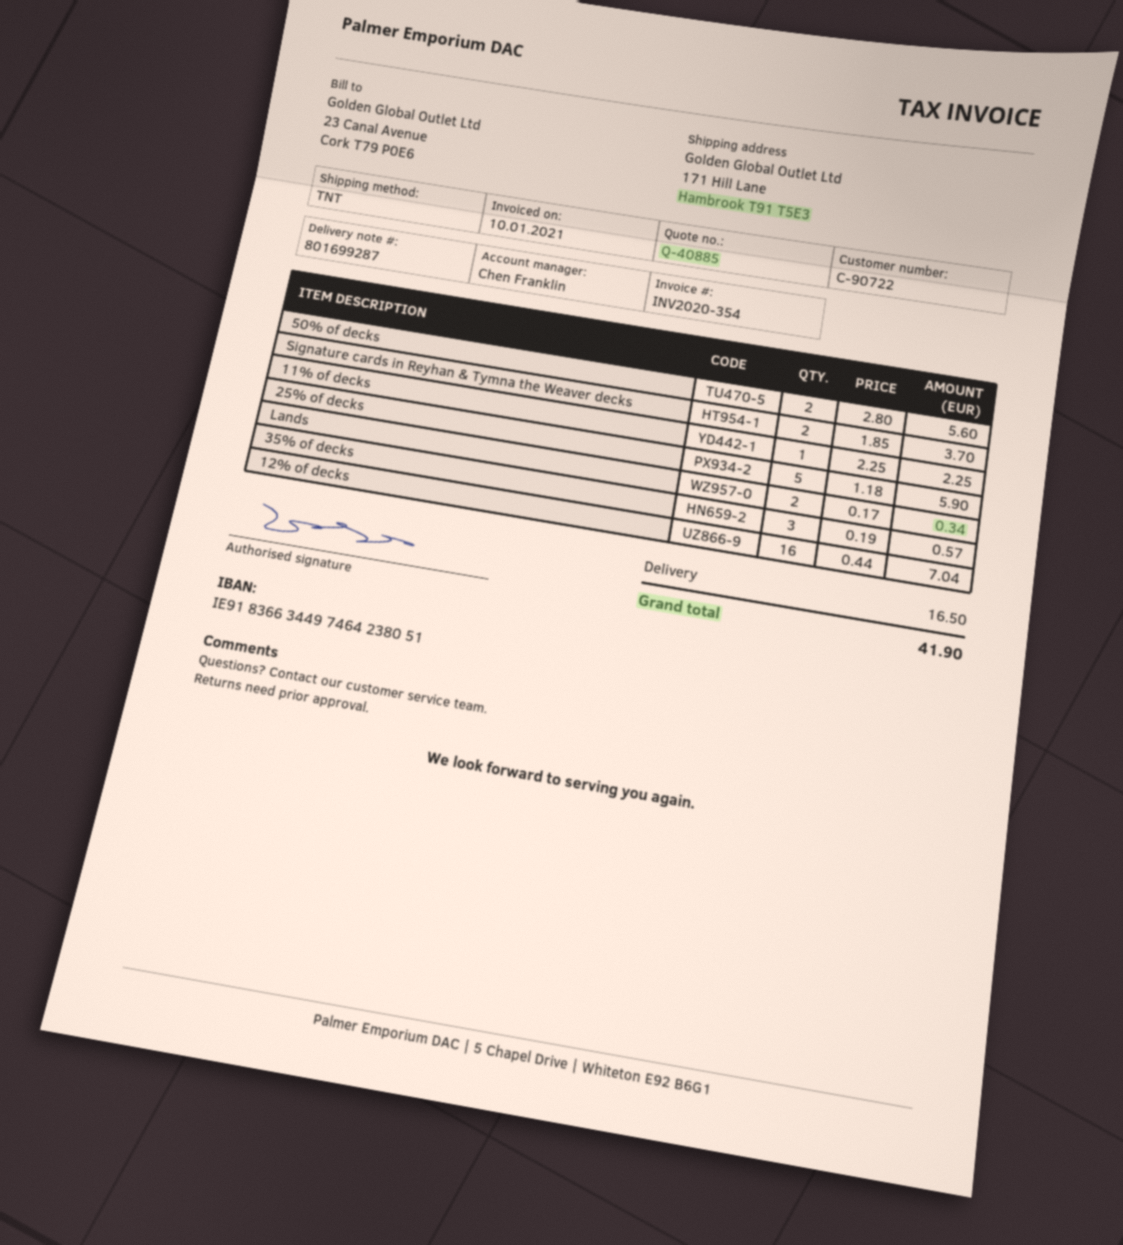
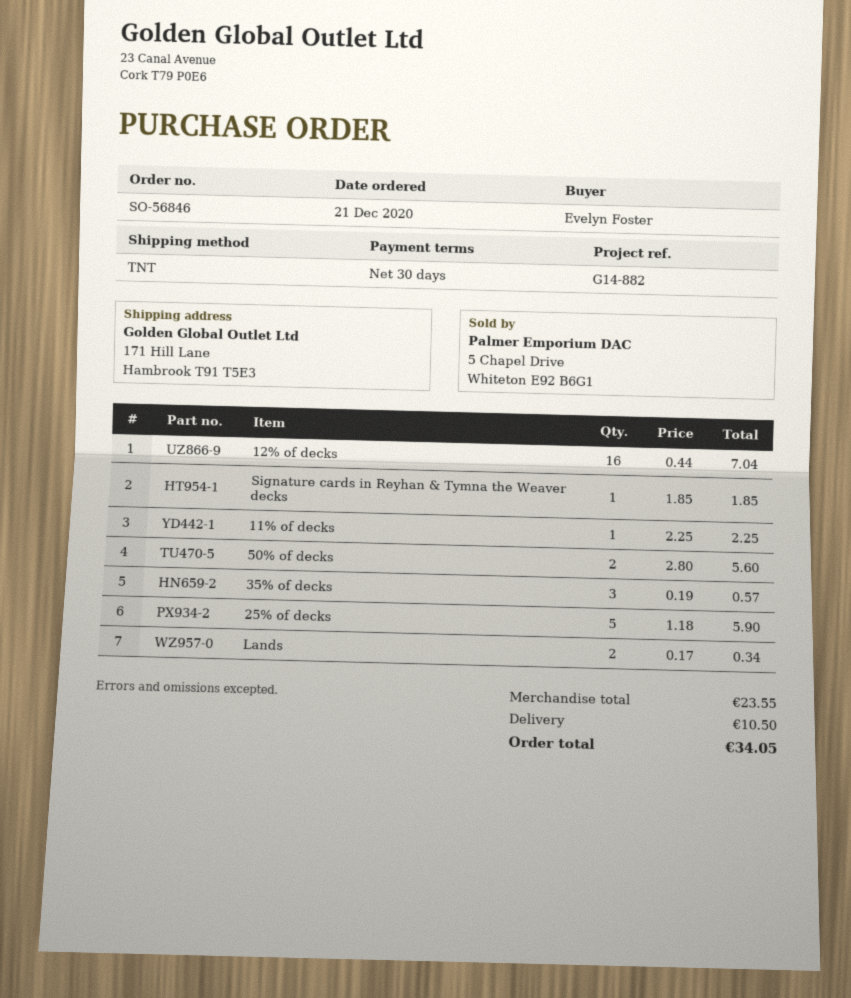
Signature cards in Reyhan & Tymna the Weaver decks: 2 x 1.85 = 3.70 -> 1 x 1.85 = 1.85
shipping: 16.50 -> 10.50
total: 41.90 -> 34.05

